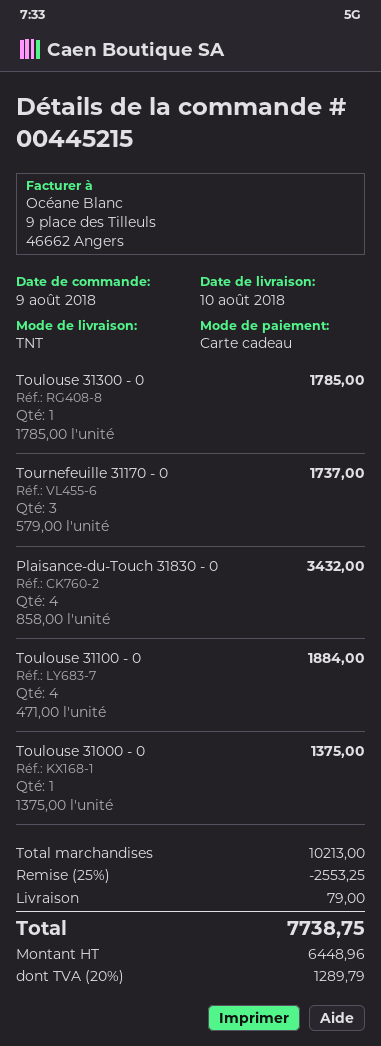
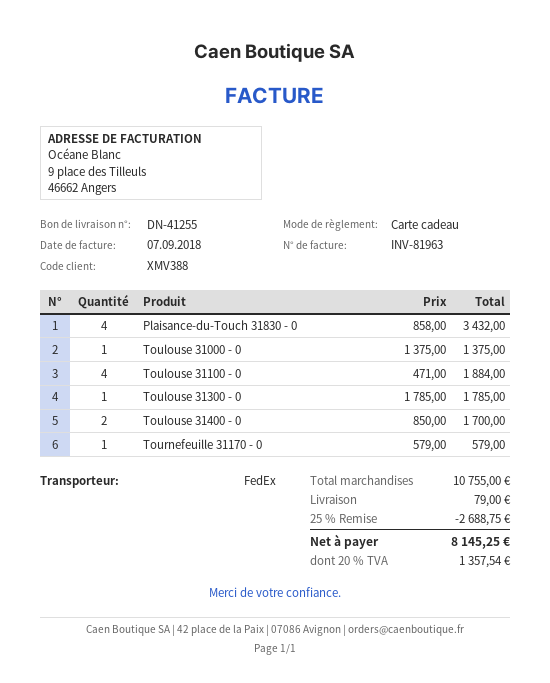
shipping method: TNT -> FedEx
Tournefeuille 31170 - 0: 3 x 579.00 = 1737.00 -> 1 x 579.00 = 579.00
Toulouse 31400 - 0: none -> 2 x 850.00 = 1700.00
subtotal: 10213.00 -> 10755.00
discount: 25% = 2553.25 -> 25% = 2688.75
tax: 20% = 1289.79 -> 20% = 1357.54
total: 7738.75 -> 8145.25

